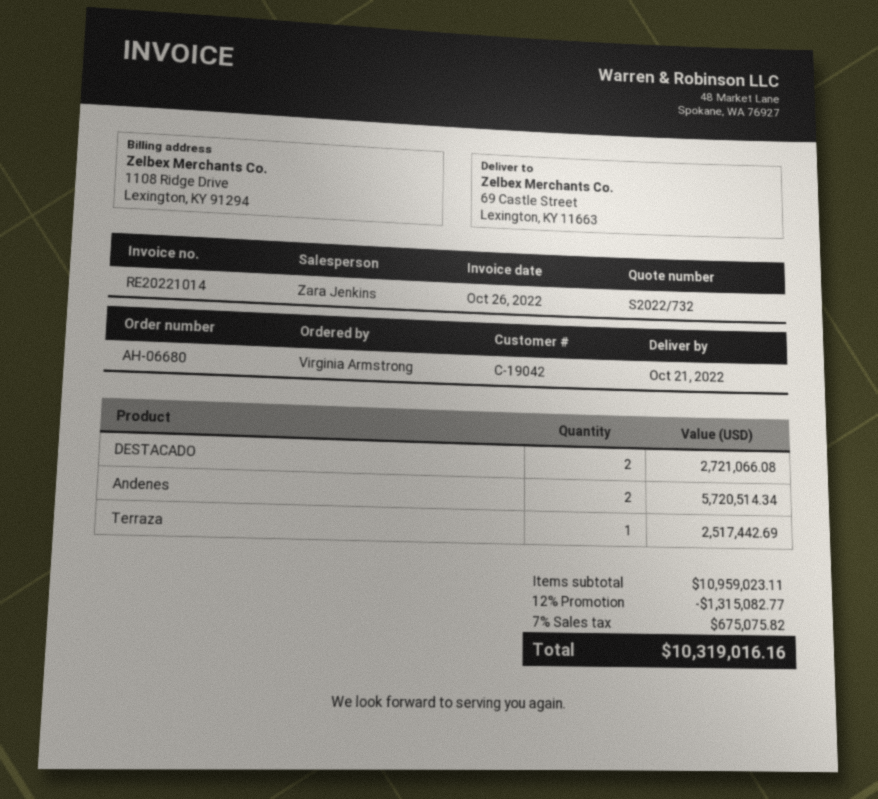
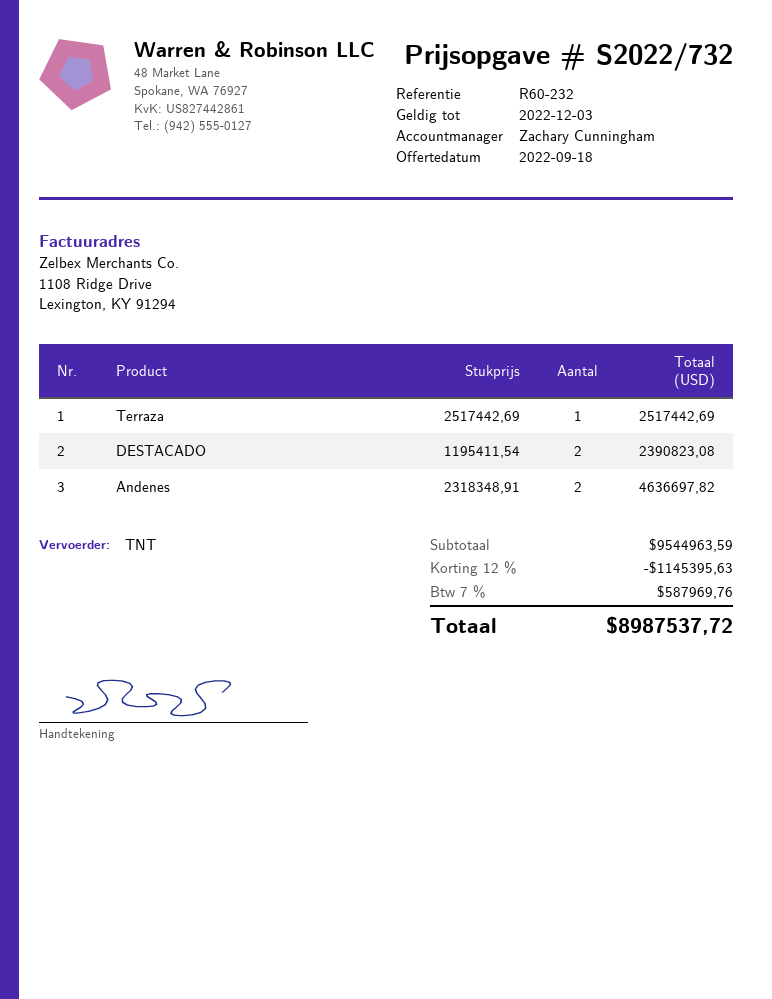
sales rep: Zara Jenkins -> Zachary Cunningham
DESTACADO: 2 for 2721066.08 -> 2 for 2390823.08
Andenes: 2 for 5720514.34 -> 2 for 4636697.82
subtotal: 10959023.11 -> 9544963.59
discount: 12% = 1315082.77 -> 12% = 1145395.63
tax: 7% = 675075.82 -> 7% = 587969.76
total: 10319016.16 -> 8987537.72

